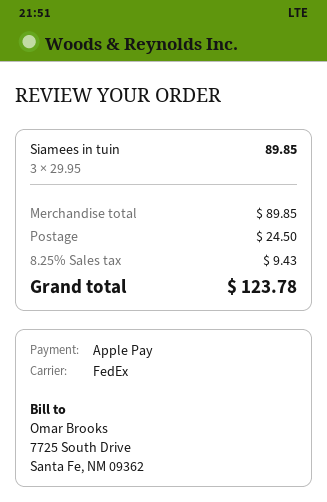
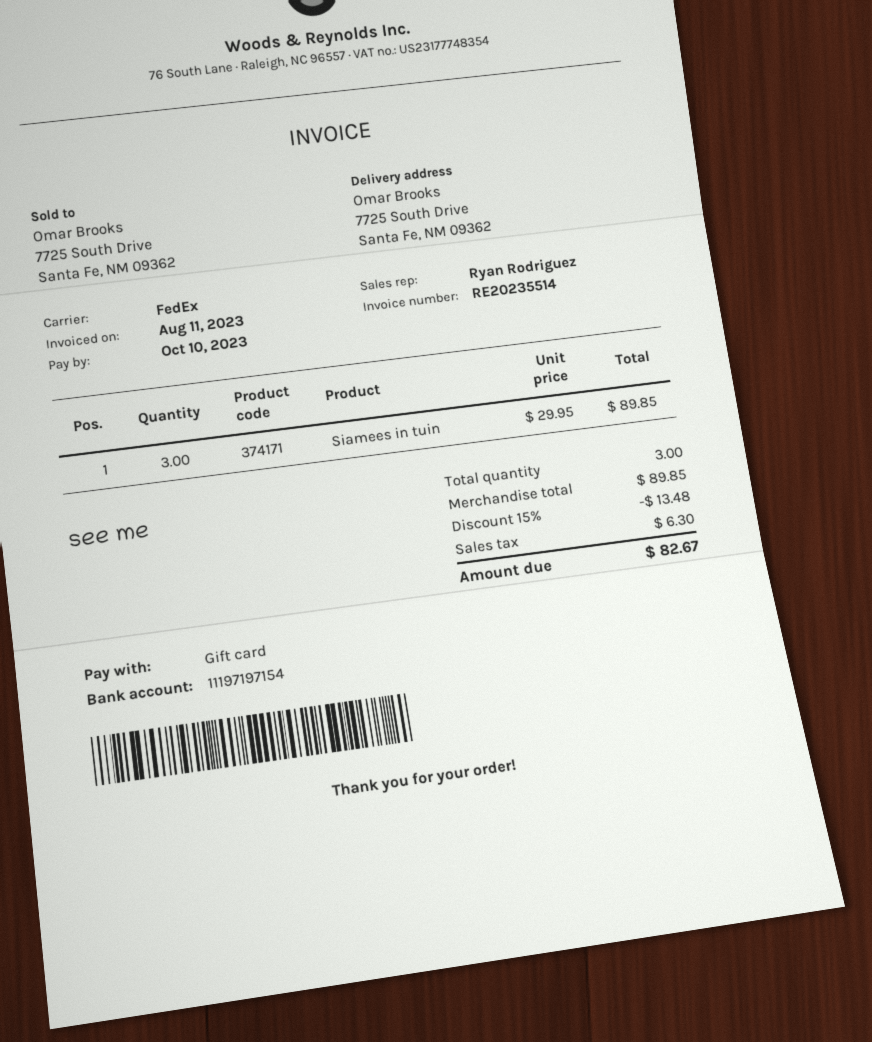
payment method: Apple Pay -> gift card
discount: none -> 15% = 13.48
shipping: 24.50 -> none
tax: 9.43 -> 6.30
total: 123.78 -> 82.67

